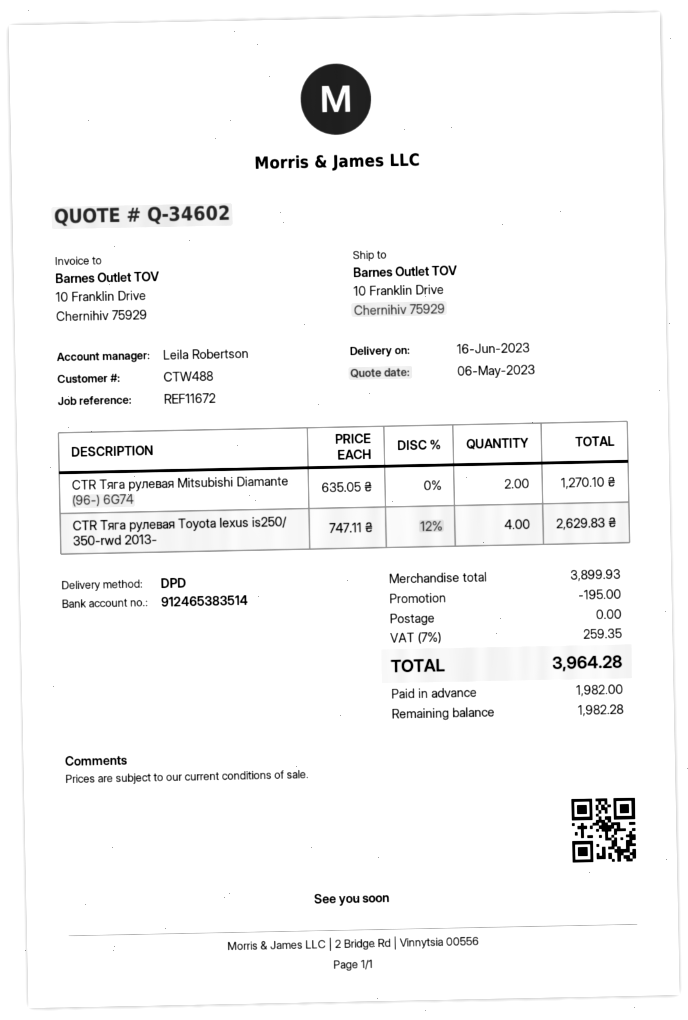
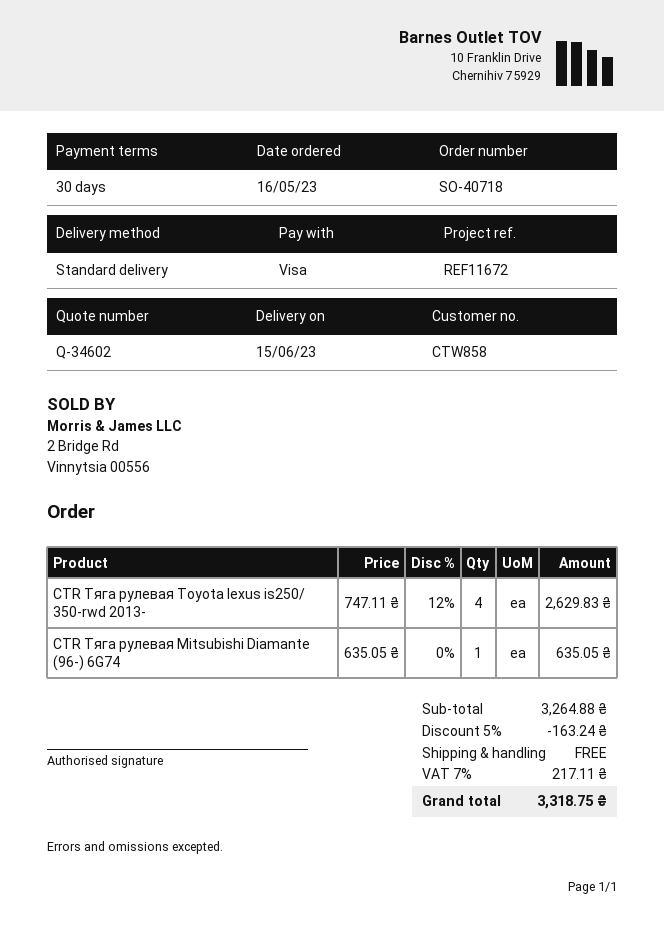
delivery date: 2023-06-16 -> 2023-06-15
customer number: CTW488 -> CTW858
shipping method: DPD -> standard
CTR Тяга рулевая Mitsubishi Diamante (96-) 6G74: 2 x 635.05 = 1270.10 -> 1 x 635.05 = 635.05
subtotal: 3899.93 -> 3264.88
discount: 195.00 -> 163.24
tax: 7% = 259.35 -> 7% = 217.11
total: 3964.28 -> 3318.75

